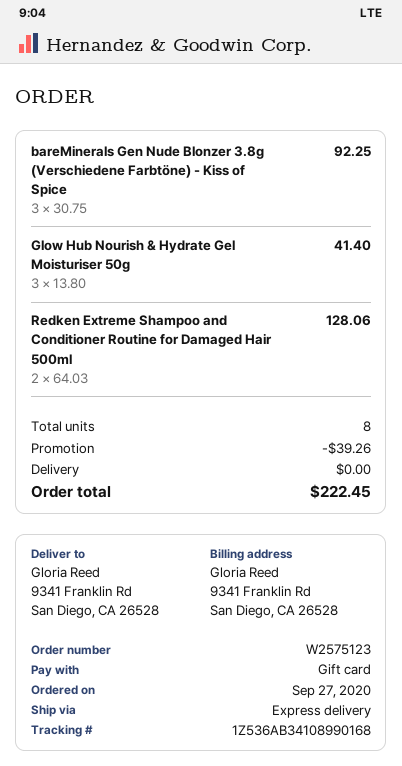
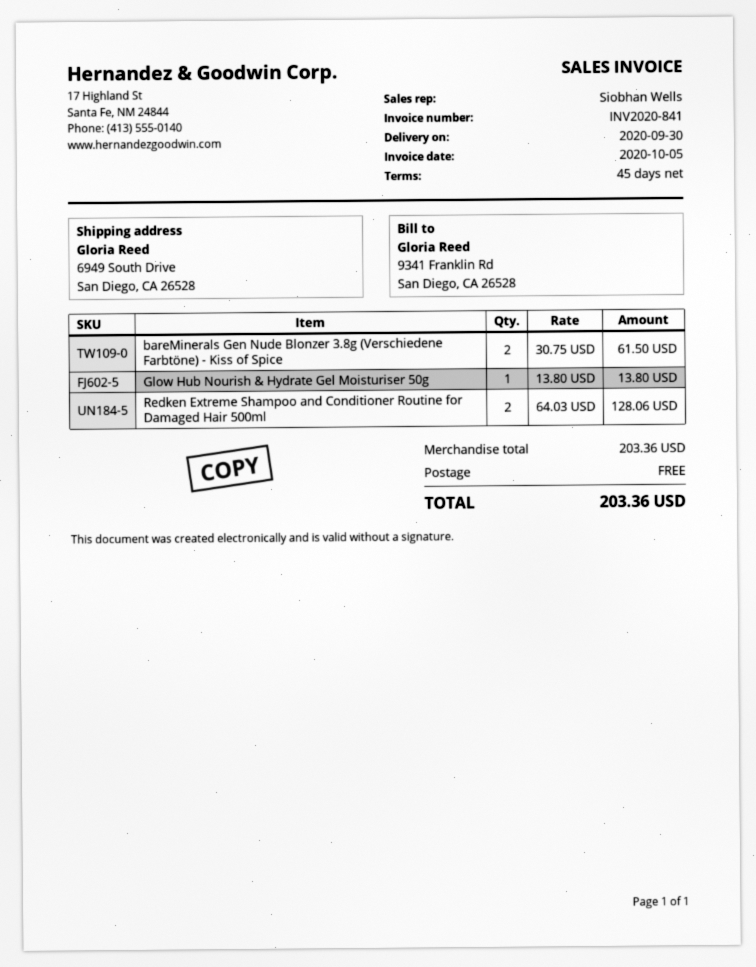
ship to: 9341 Franklin Rd, San Diego, CA 26528 -> 6949 South Drive, San Diego, CA 26528
bareMinerals Gen Nude Blonzer 3.8g (Verschiedene Farbtöne) - Kiss of Spice: 3 x 30.75 = 92.25 -> 2 x 30.75 = 61.50
Glow Hub Nourish & Hydrate Gel Moisturiser 50g: 3 x 13.80 = 41.40 -> 1 x 13.80 = 13.80
discount: 39.26 -> none
total: 222.45 -> 203.36

